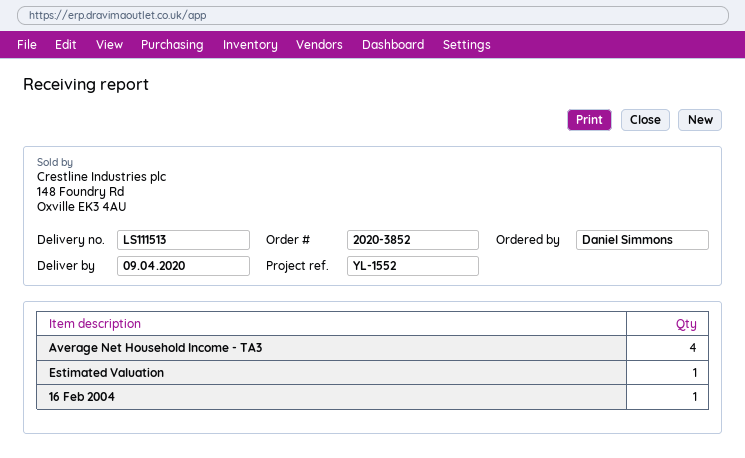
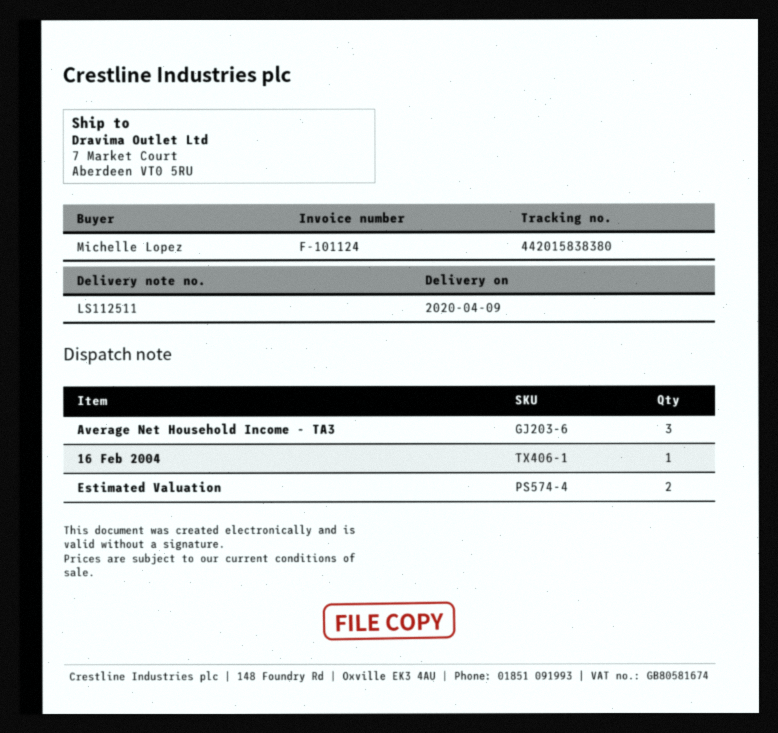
delivery note number: LS111513 -> LS112511
ordered by: Daniel Simmons -> Michelle Lopez
Average Net Household Income - TA3: 4 -> 3
Estimated Valuation: 1 -> 2

